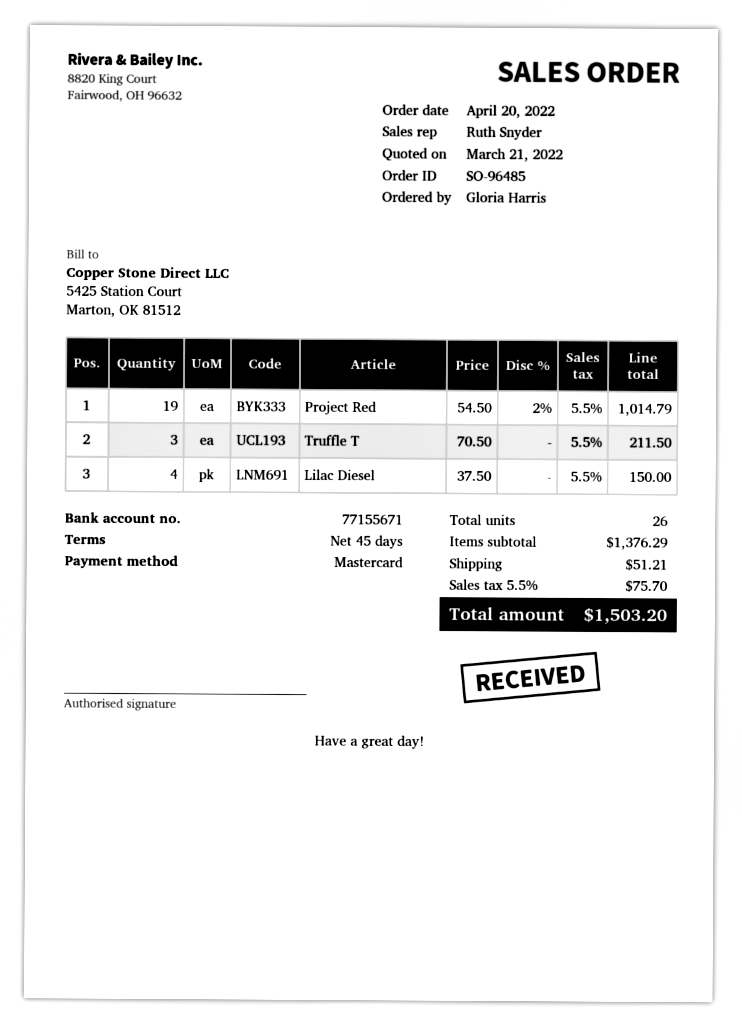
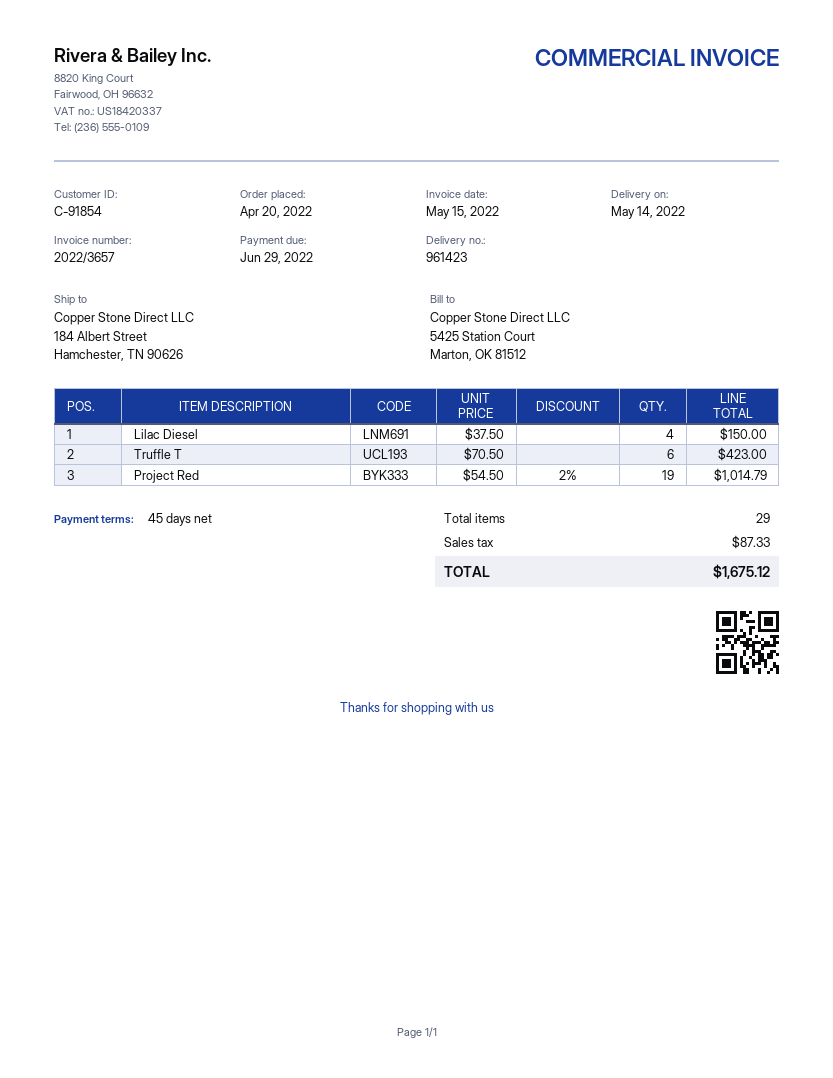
Truffle T: 3 x 70.50 = 211.50 -> 6 x 70.50 = 423.00
total quantity: 26 -> 29
shipping: 51.21 -> none
tax: 75.70 -> 87.33
total: 1503.20 -> 1675.12

